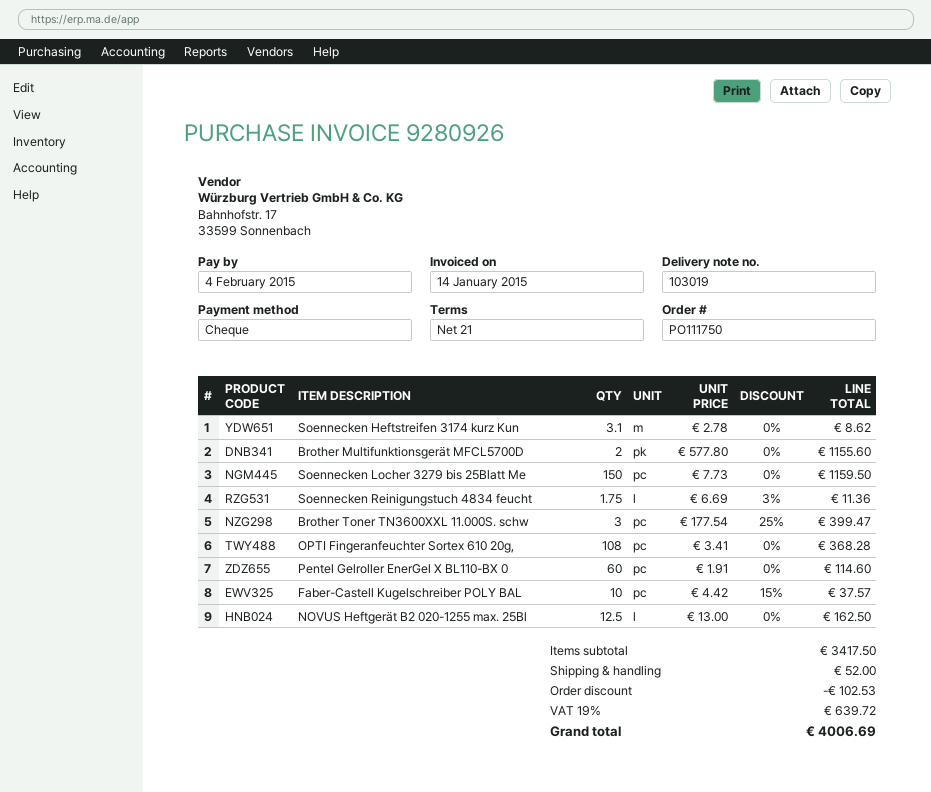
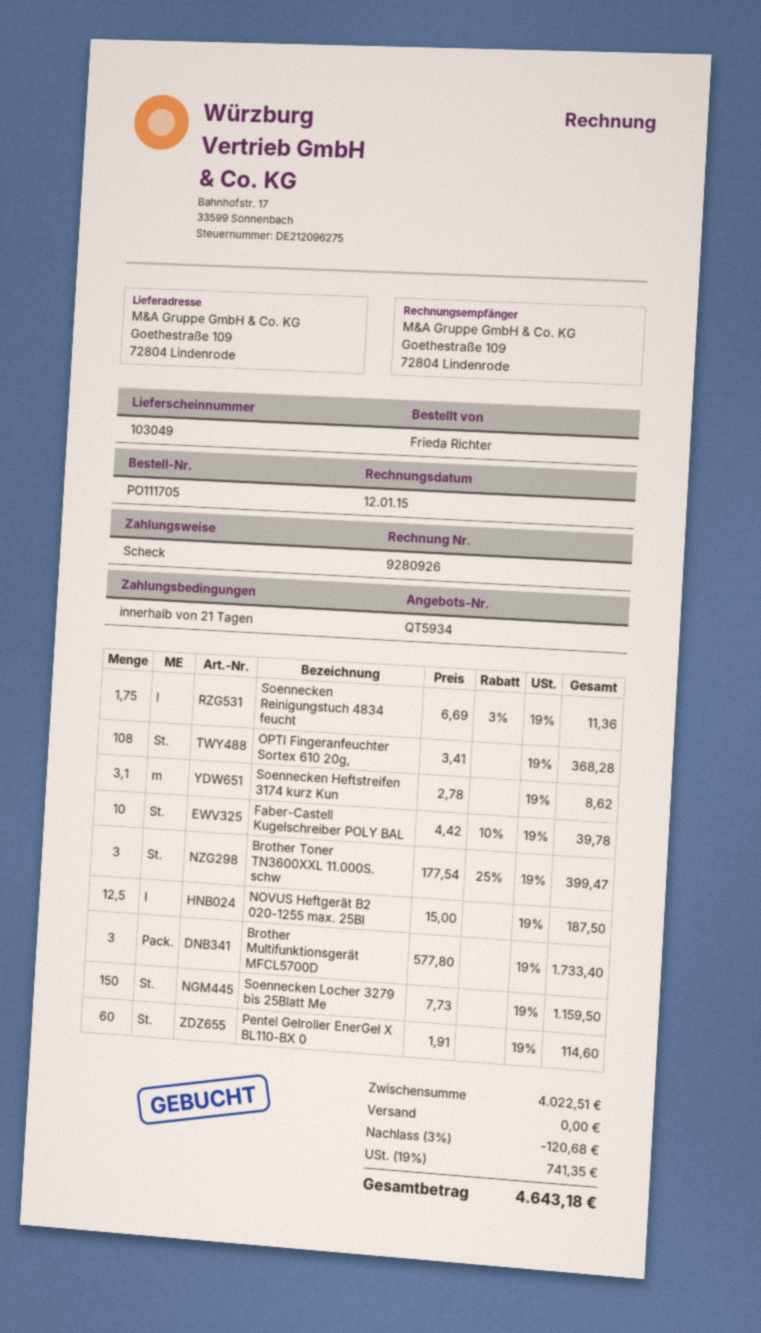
order number: PO111750 -> PO111705
delivery note number: 103019 -> 103049
invoice date: 2015-01-14 -> 2015-01-12
Brother Multifunktionsgerät MFCL5700D: 2 x 577.80 = 1155.60 -> 3 x 577.80 = 1733.40
Faber-Castell Kugelschreiber POLY BAL: 10 x 4.42 - 15% = 37.57 -> 10 x 4.42 - 10% = 39.78
NOVUS Heftgerät B2 020-1255 max. 25Bl: 12.5 x 13.00 = 162.50 -> 12.5 x 15.00 = 187.50
subtotal: 3417.50 -> 4022.51
discount: 102.53 -> 120.68
shipping: 52.00 -> 0.00
tax: 19% = 639.72 -> 19% = 741.35
total: 4006.69 -> 4643.18

